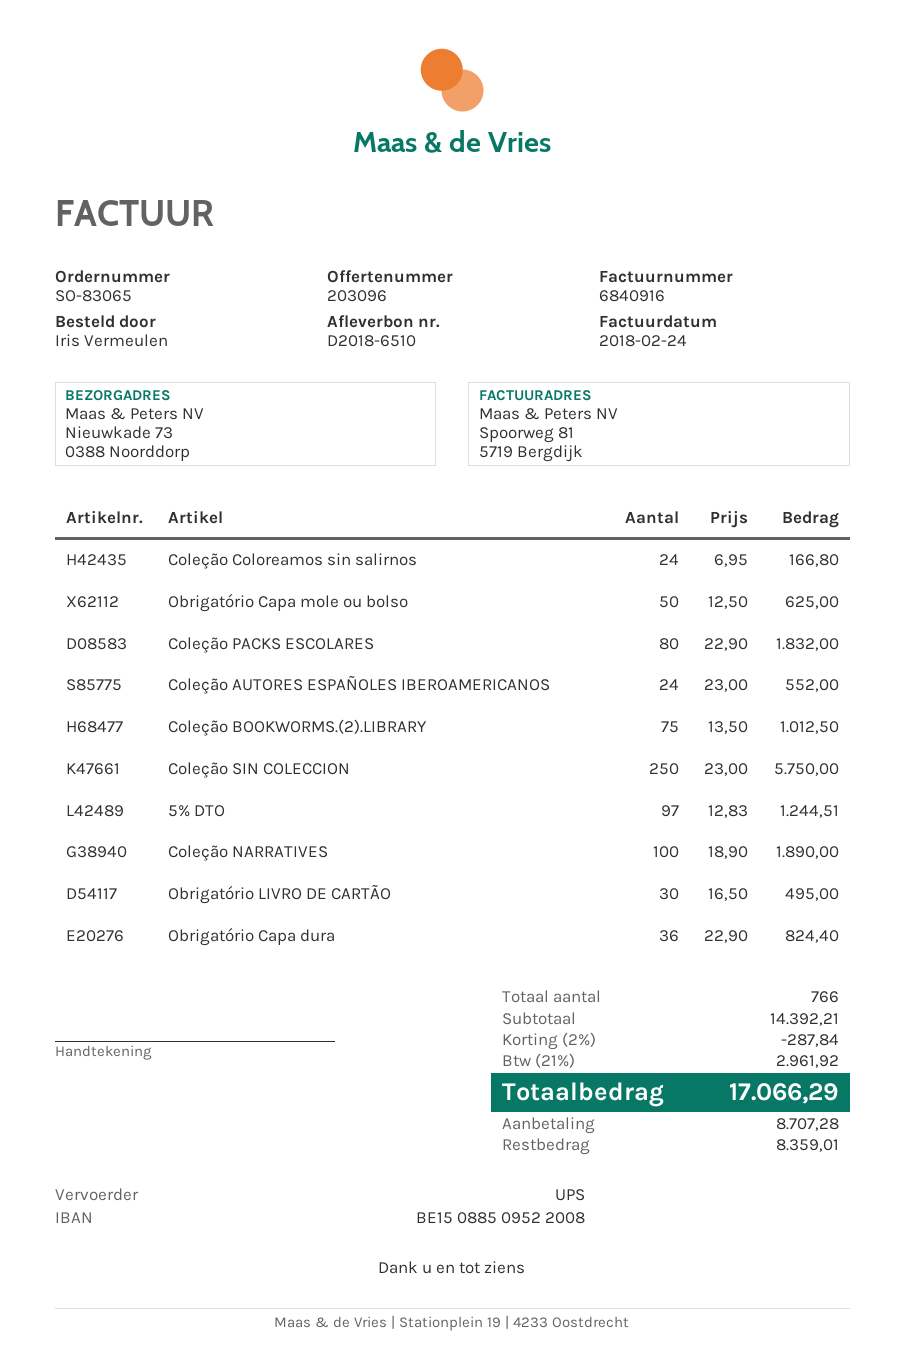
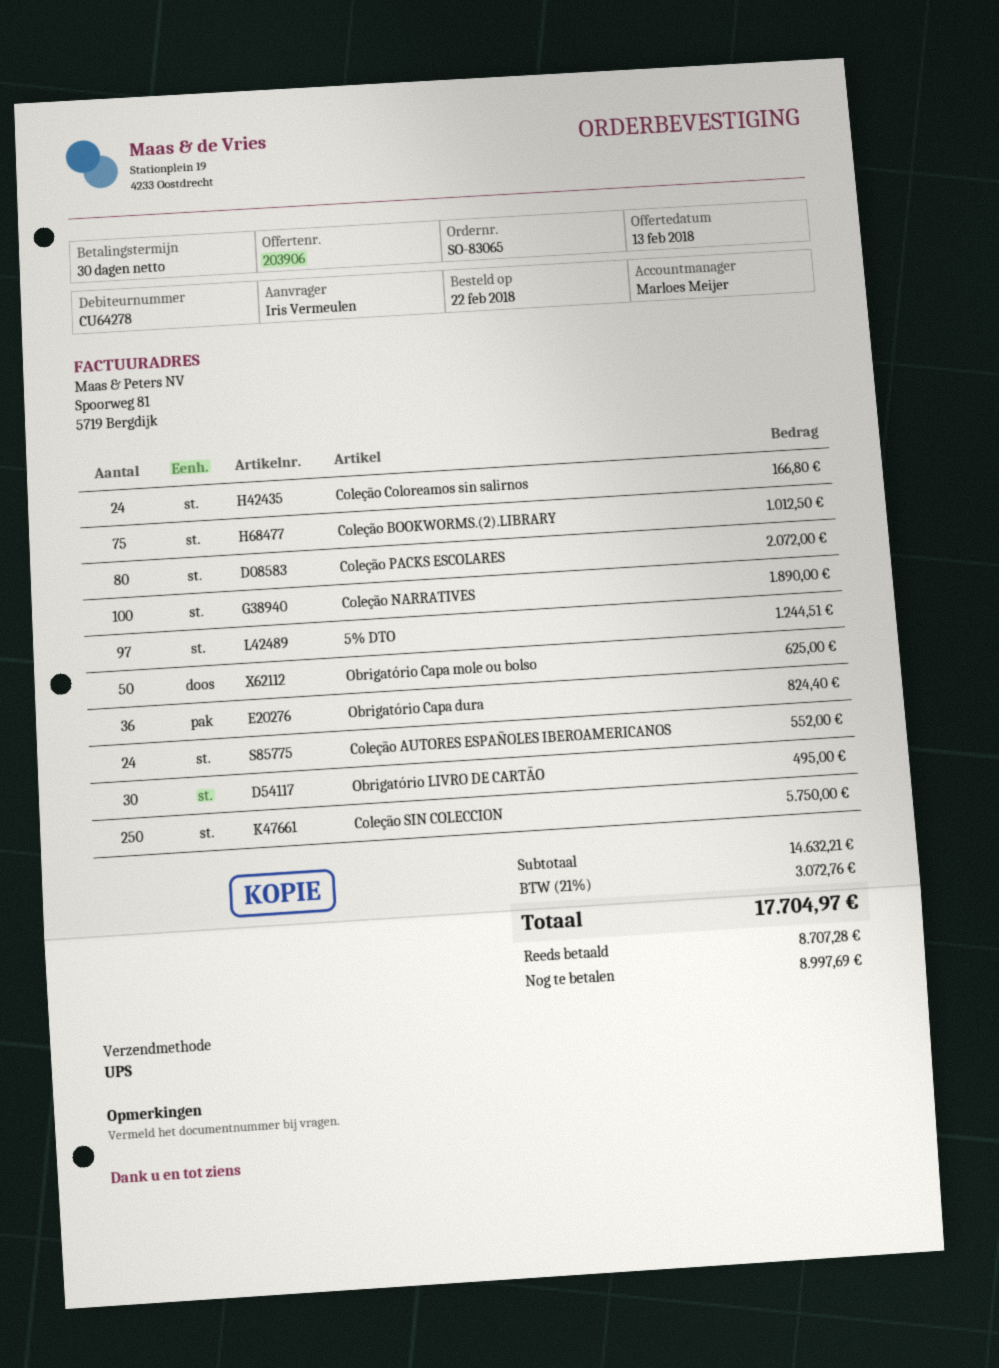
quote number: 203096 -> 203906
Coleção PACKS ESCOLARES: 80 for 1832.00 -> 80 for 2072.00
subtotal: 14392.21 -> 14632.21
discount: 2% = 287.84 -> none
tax: 21% = 2961.92 -> 21% = 3072.76
total: 17066.29 -> 17704.97
balance: 8359.01 -> 8997.69

